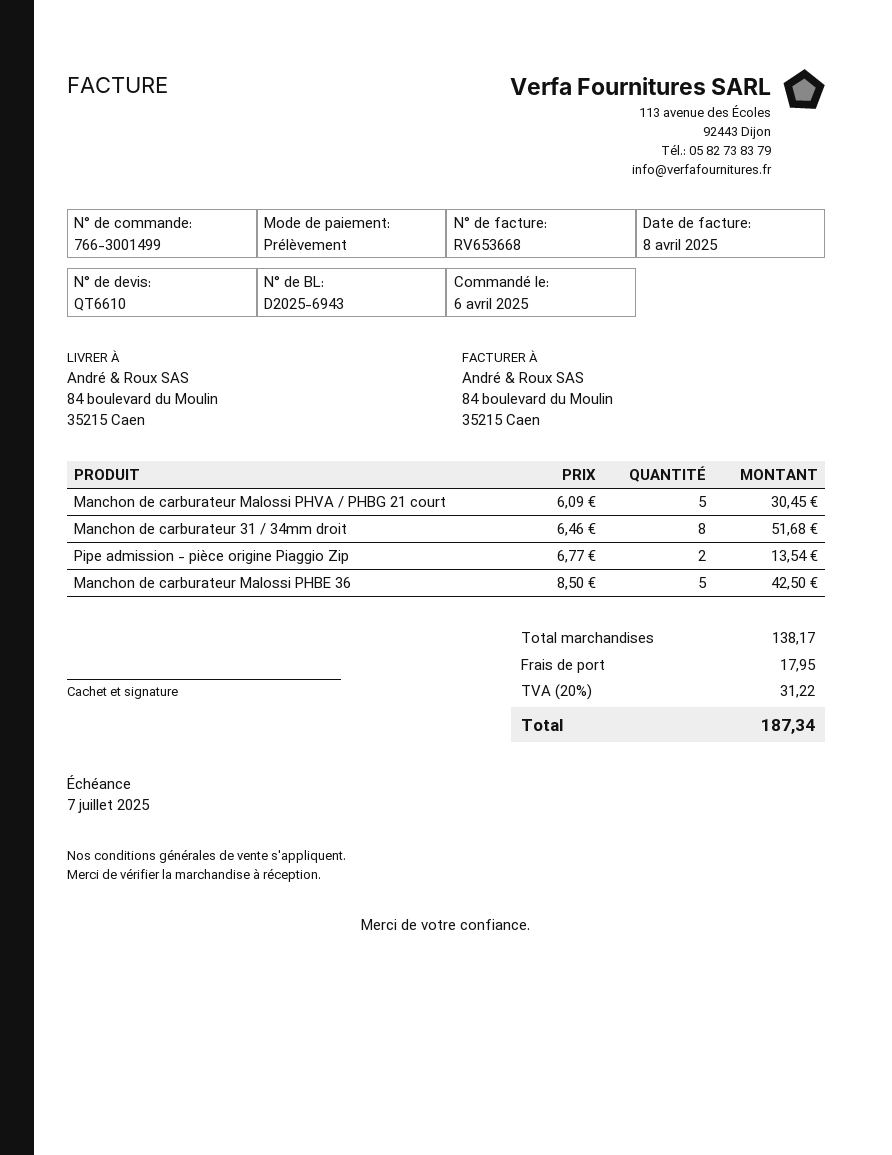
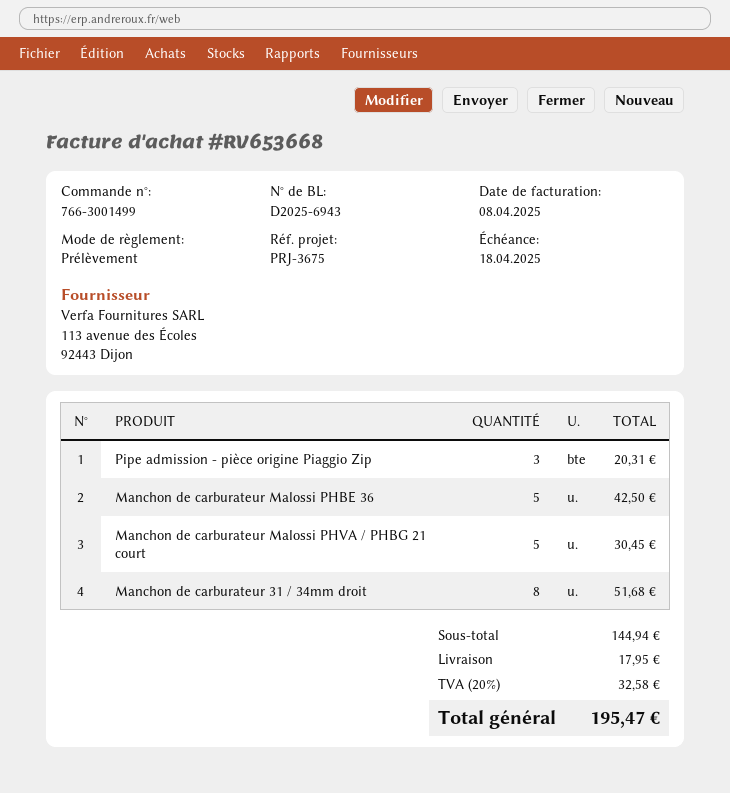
due date: 2025-07-07 -> 2025-04-18
Pipe admission - pièce origine Piaggio Zip: 2 for 13.54 -> 3 for 20.31
subtotal: 138.17 -> 144.94
tax: 20% = 31.22 -> 20% = 32.58
total: 187.34 -> 195.47

